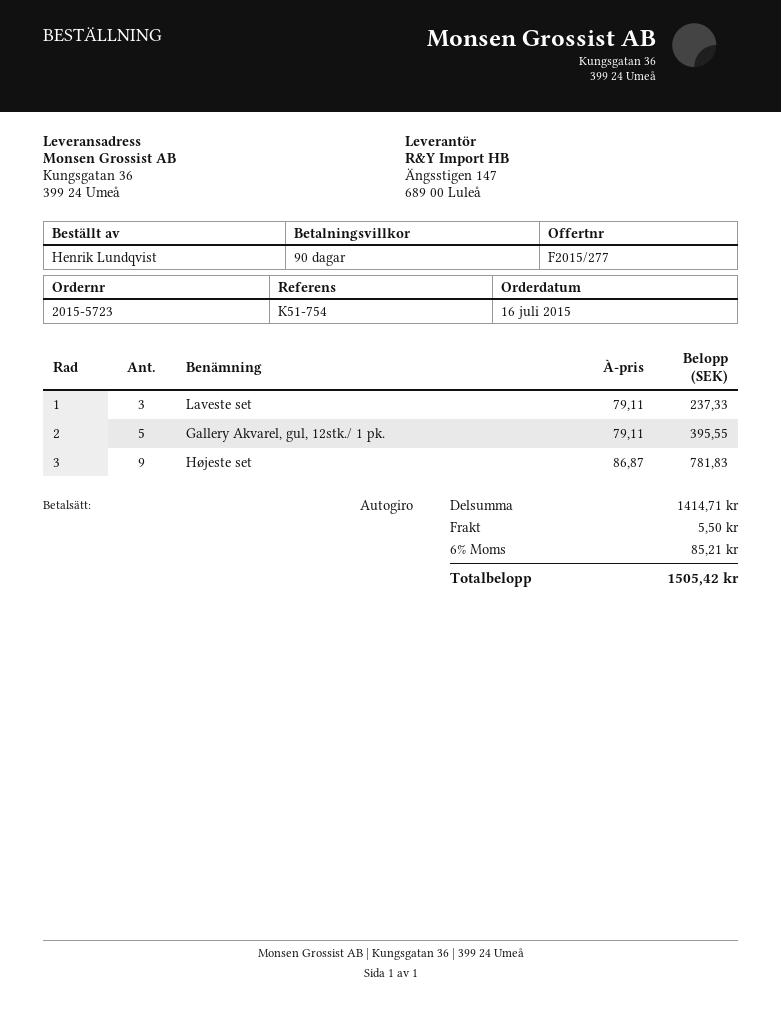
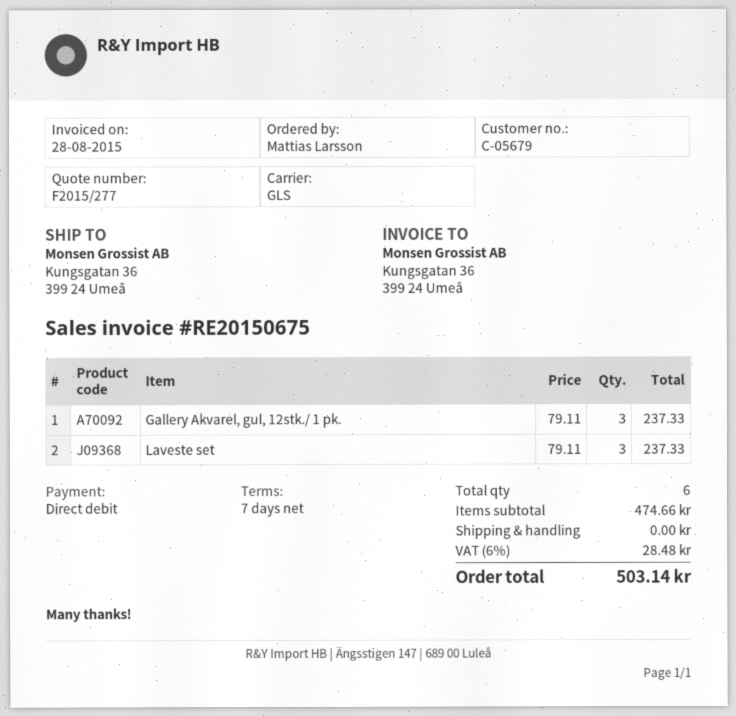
payment terms: 90 days -> 7 days
ordered by: Henrik Lundqvist -> Mattias Larsson
Gallery Akvarel, gul, 12stk./ 1 pk.: 5 x 79.11 = 395.55 -> 3 x 79.11 = 237.33
Højeste set: 9 x 86.87 = 781.83 -> none
subtotal: 1414.71 -> 474.66
shipping: 5.50 -> 0.00
tax: 6% = 85.21 -> 6% = 28.48
total: 1505.42 -> 503.14

